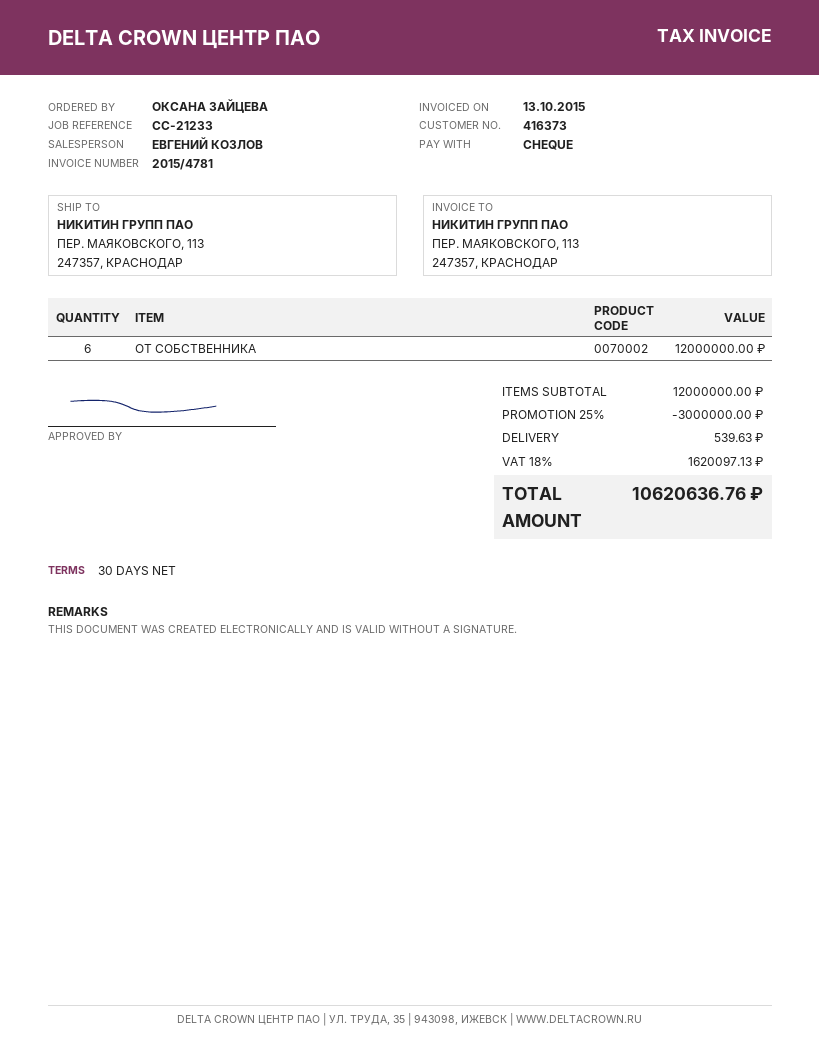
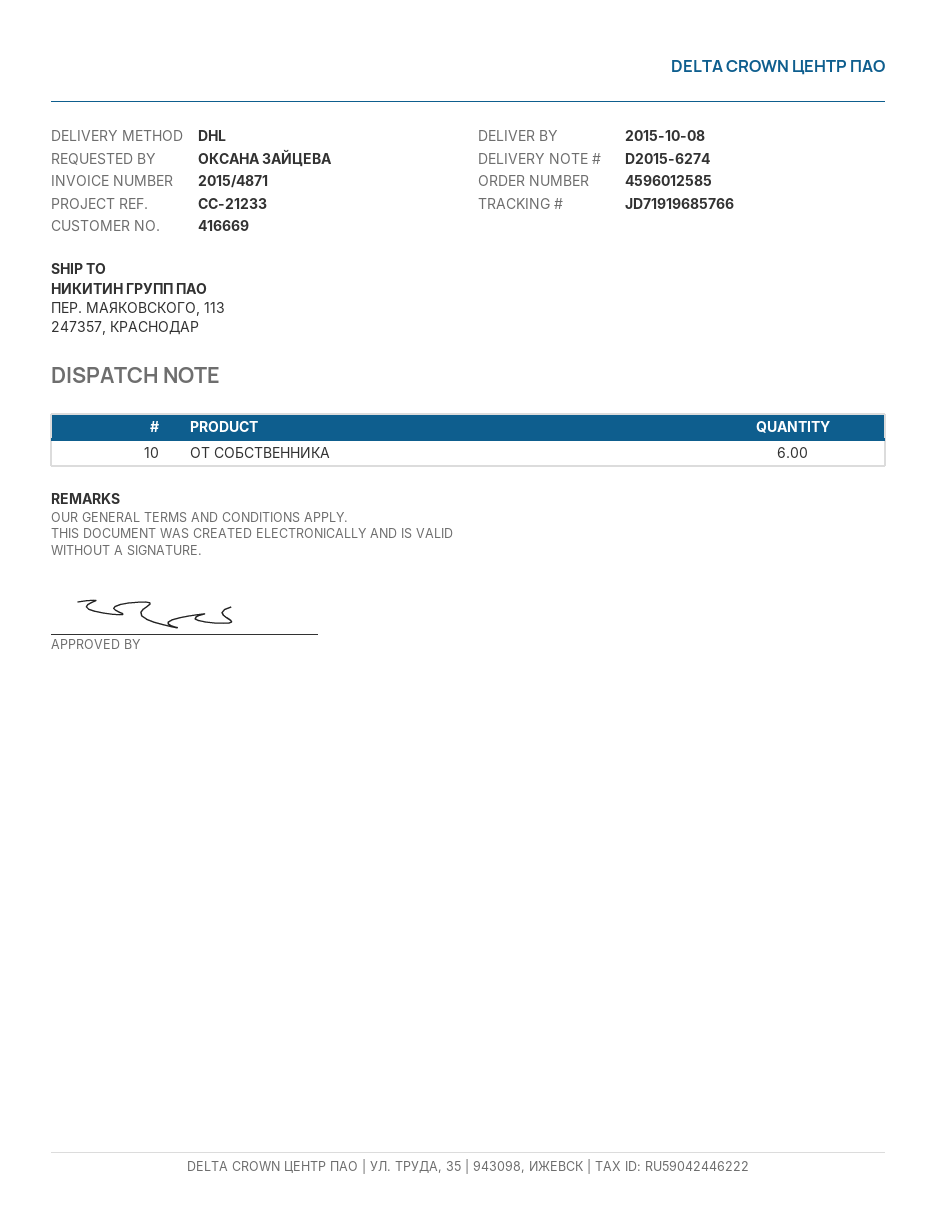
invoice number: 2015/4781 -> 2015/4871
customer number: 416373 -> 416669

